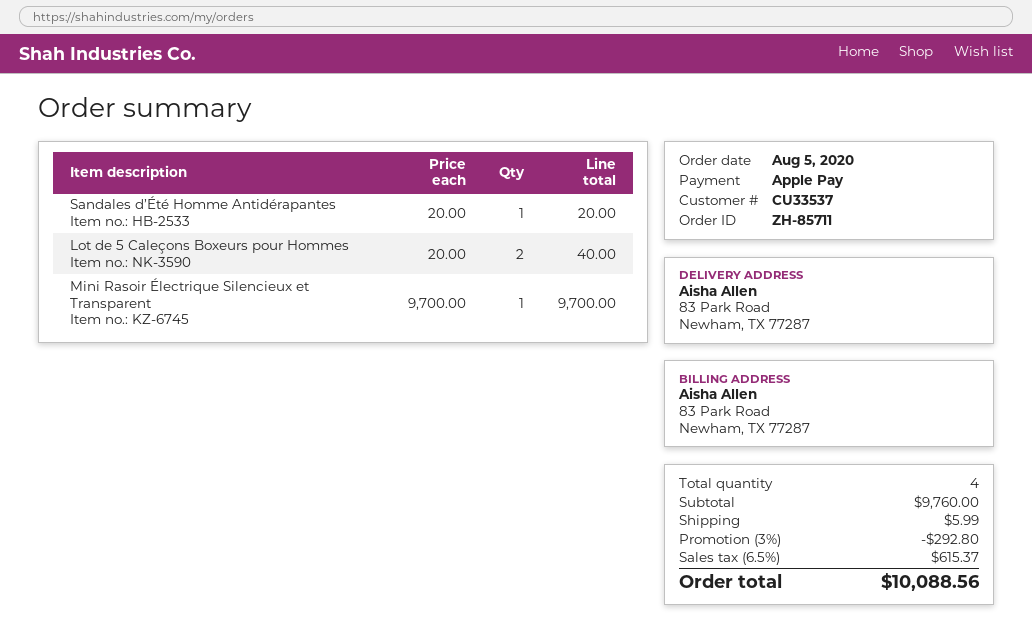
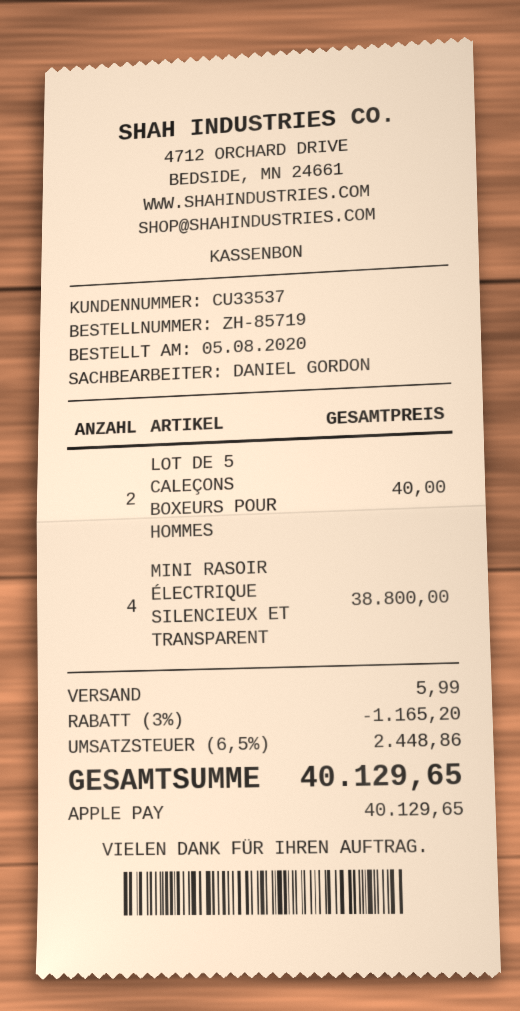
order number: ZH-85711 -> ZH-85719
Sandales d’Été Homme Antidérapantes: 1 for 20.00 -> none
Mini Rasoir Électrique Silencieux et Transparent: 1 for 9700.00 -> 4 for 38800.00
discount: 3% = 292.80 -> 3% = 1165.20
tax: 6.5% = 615.37 -> 6.5% = 2448.86
total: 10088.56 -> 40129.65

